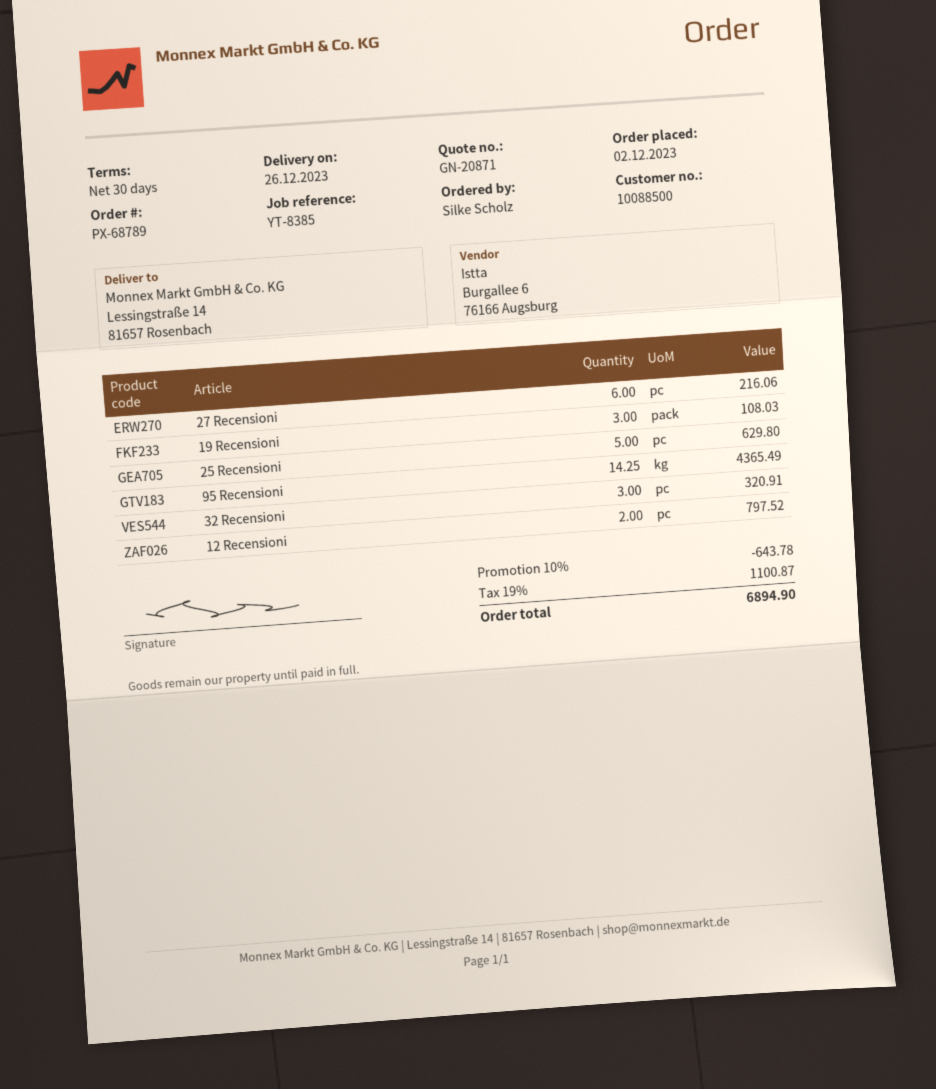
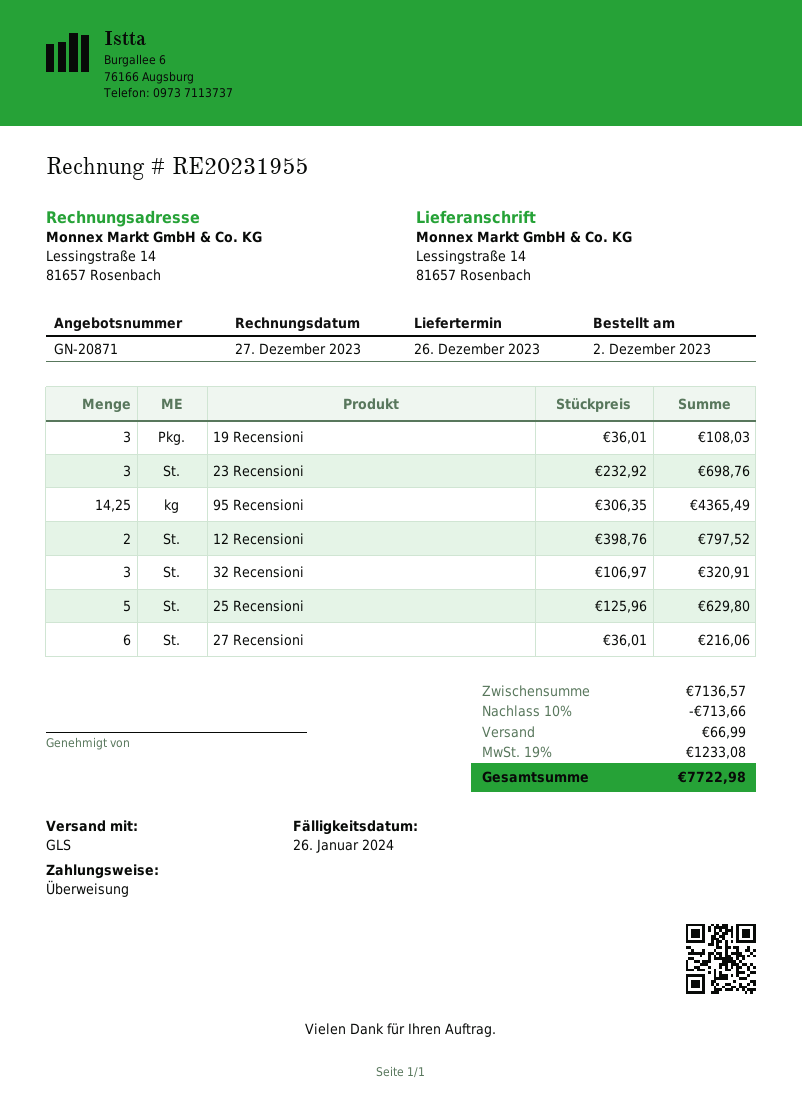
23 Recensioni: none -> 3 for 698.76
discount: 10% = 643.78 -> 10% = 713.66
shipping: none -> 66.99
tax: 19% = 1100.87 -> 19% = 1233.08
total: 6894.90 -> 7722.98

